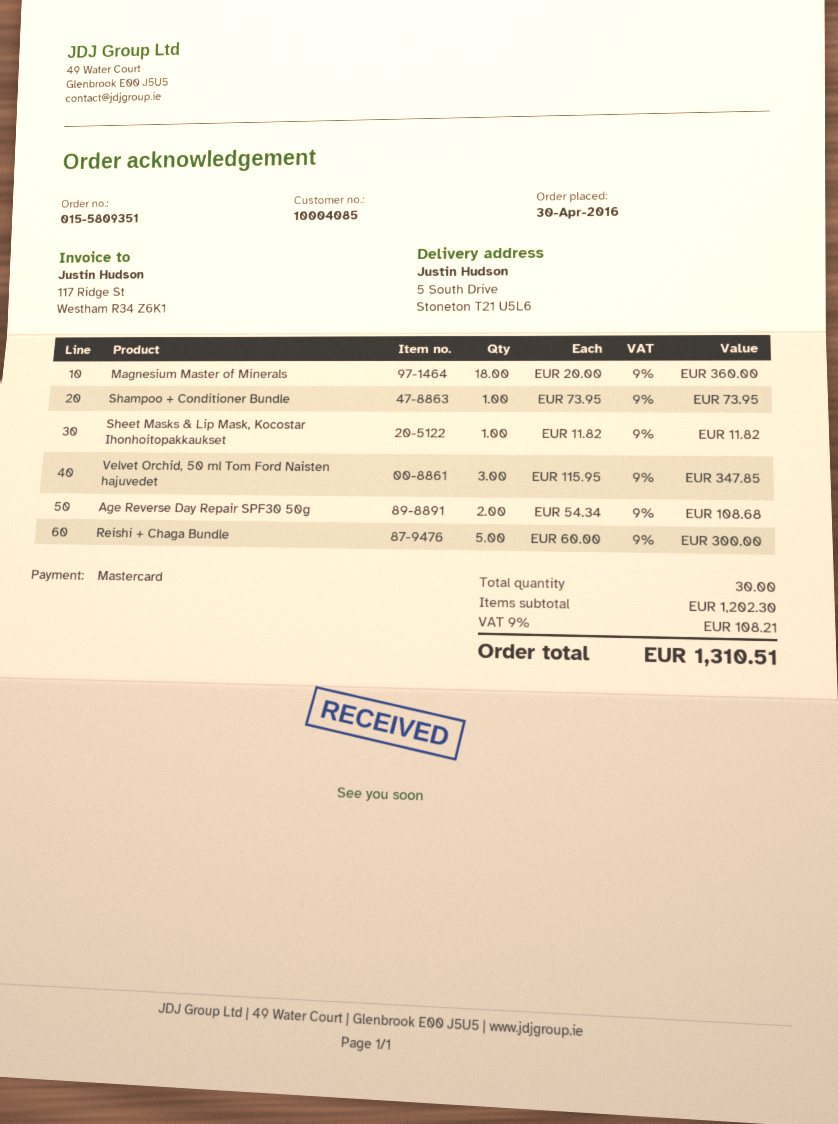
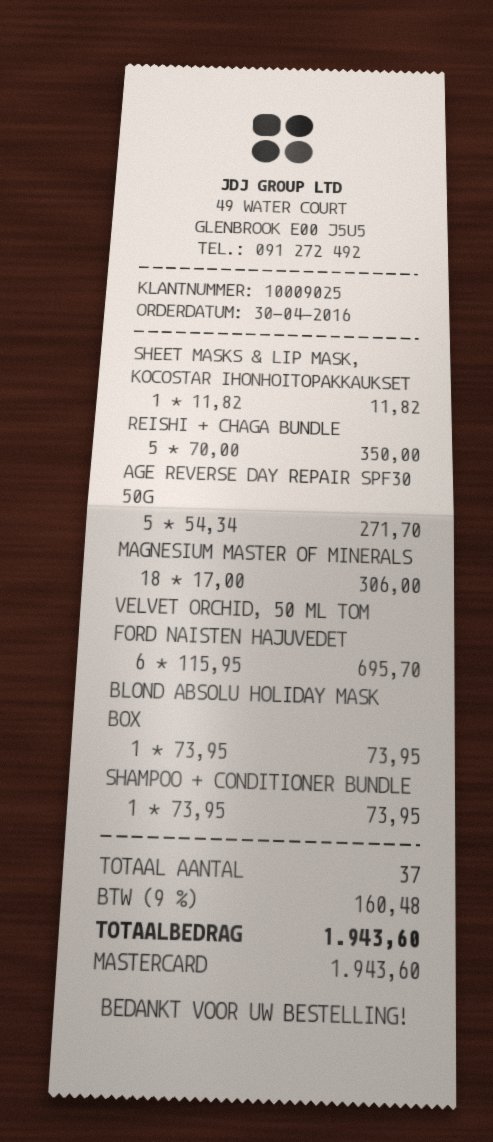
customer number: 10004085 -> 10009025
Magnesium Master of Minerals: 18 x 20.00 = 360.00 -> 18 x 17.00 = 306.00
Velvet Orchid, 50 ml Tom Ford Naisten hajuvedet: 3 x 115.95 = 347.85 -> 6 x 115.95 = 695.70
Age Reverse Day Repair SPF30 50g: 2 x 54.34 = 108.68 -> 5 x 54.34 = 271.70
Reishi + Chaga Bundle: 5 x 60.00 = 300.00 -> 5 x 70.00 = 350.00
BLOND ABSOLU HOLIDAY MASK BOX: none -> 1 x 73.95 = 73.95
total quantity: 30 -> 37
tax: 9% = 108.21 -> 9% = 160.48
total: 1310.51 -> 1943.60

